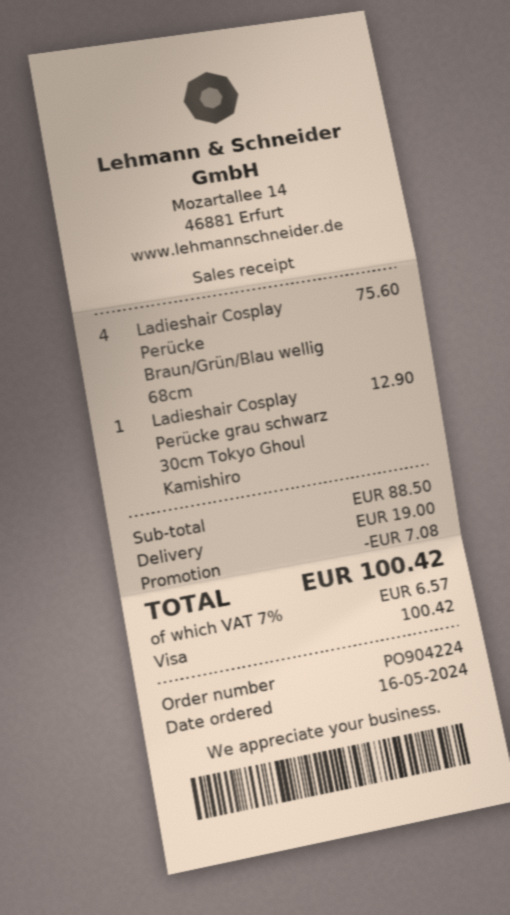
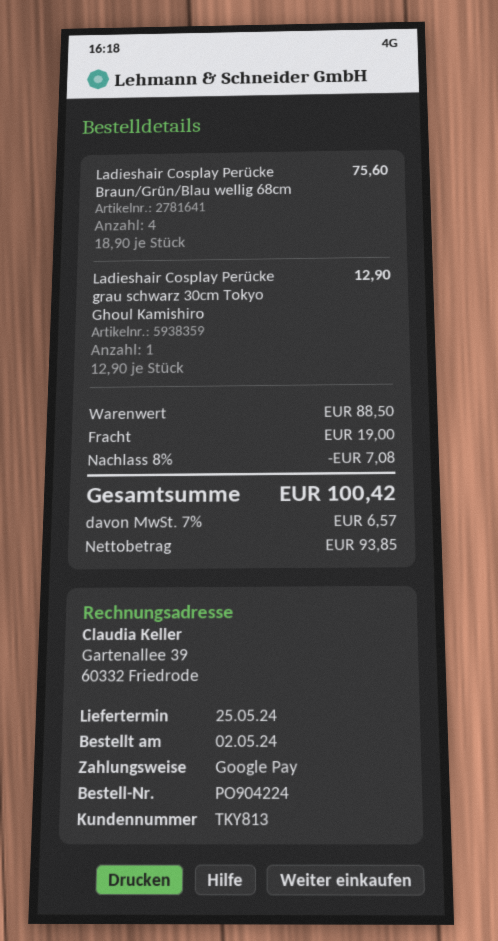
order date: 2024-05-16 -> 2024-05-02
payment method: Visa -> Google Pay

